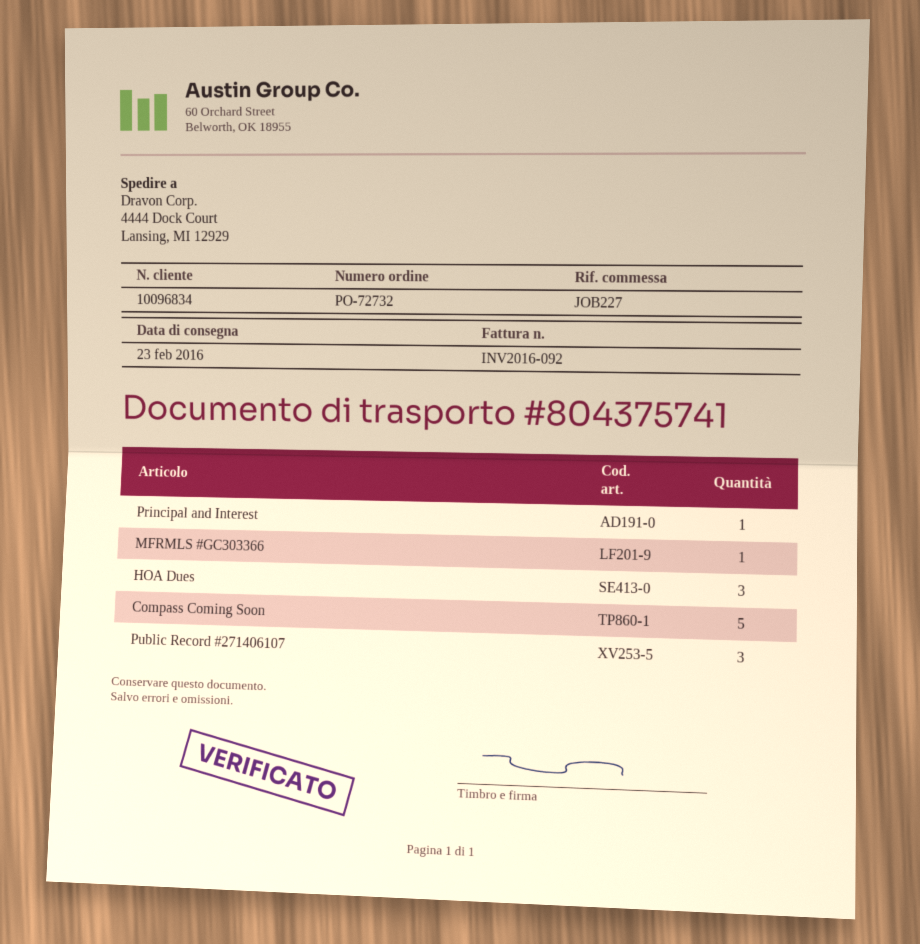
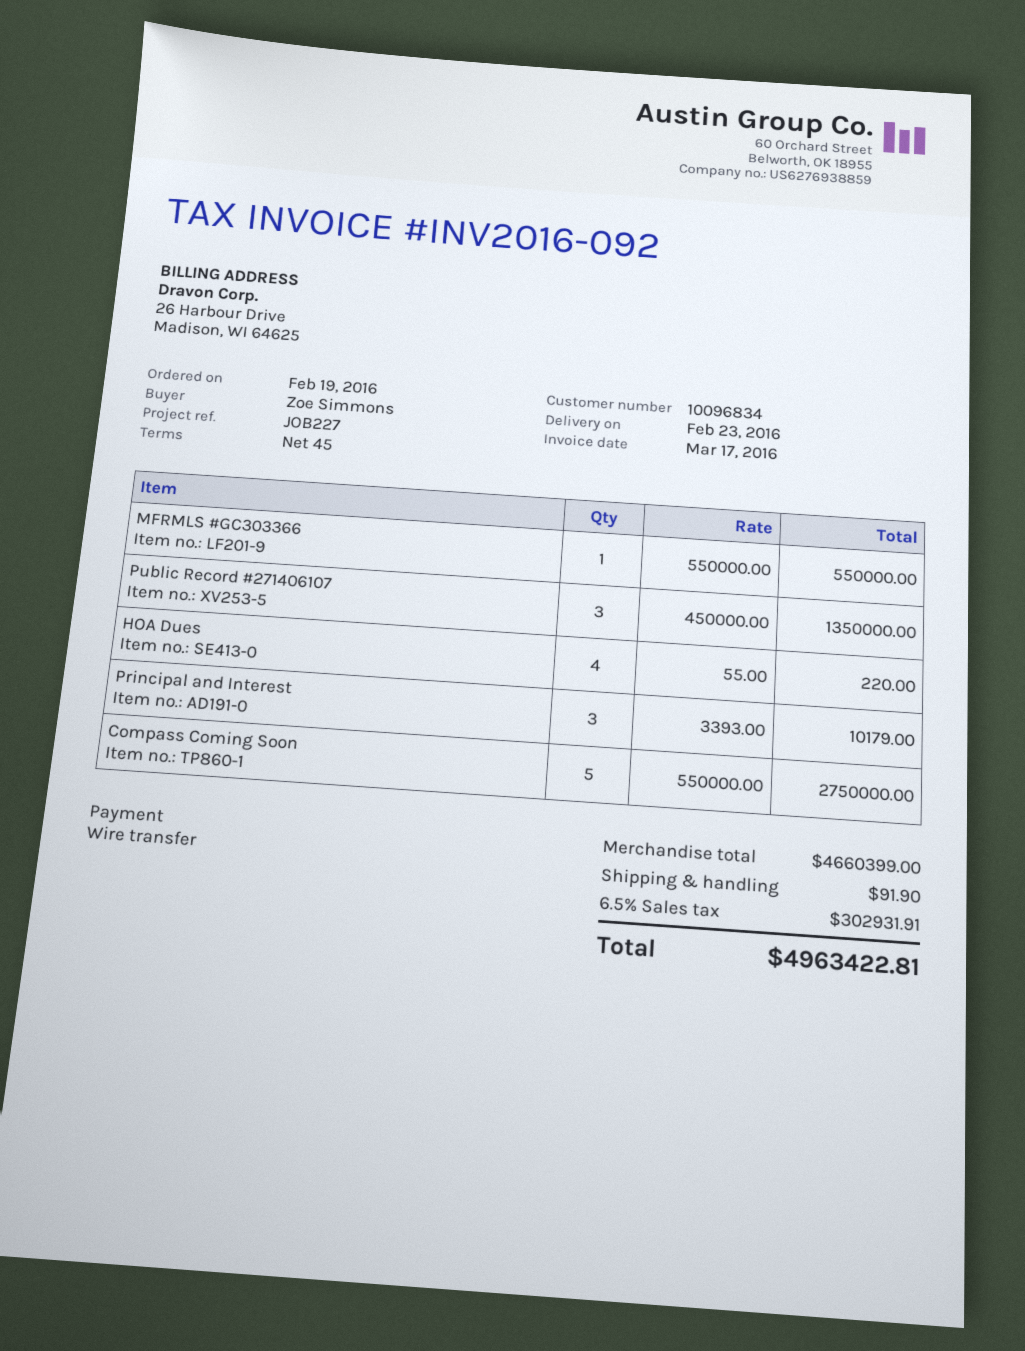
Principal and Interest: 1 -> 3
HOA Dues: 3 -> 4

